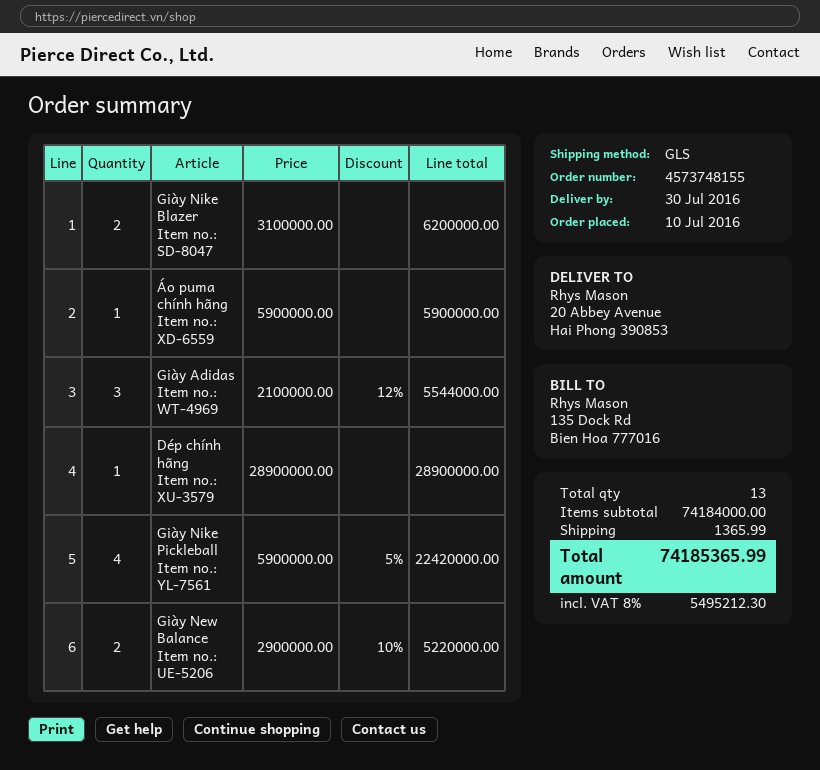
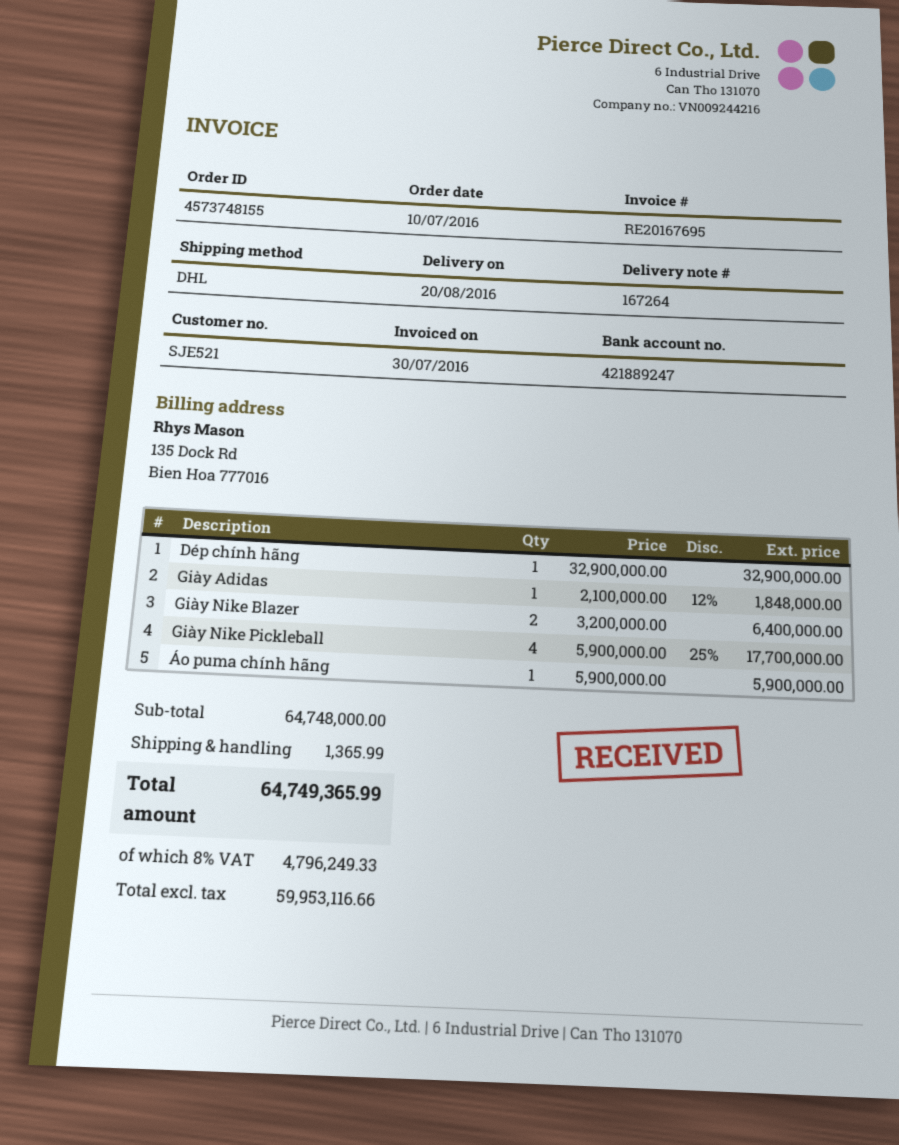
delivery date: 2016-07-30 -> 2016-08-20
shipping method: GLS -> DHL
Giày Nike Blazer: 2 x 3100000.00 = 6200000.00 -> 2 x 3200000.00 = 6400000.00
Giày Adidas: 3 x 2100000.00 - 12% = 5544000.00 -> 1 x 2100000.00 - 12% = 1848000.00
Dép chính hãng: 1 x 28900000.00 = 28900000.00 -> 1 x 32900000.00 = 32900000.00
Giày Nike Pickleball: 4 x 5900000.00 - 5% = 22420000.00 -> 4 x 5900000.00 - 25% = 17700000.00
Giày New Balance: 2 x 2900000.00 - 10% = 5220000.00 -> none
subtotal: 74184000.00 -> 64748000.00
tax: 8% = 5495212.30 -> 8% = 4796249.33
total: 74185365.99 -> 64749365.99

